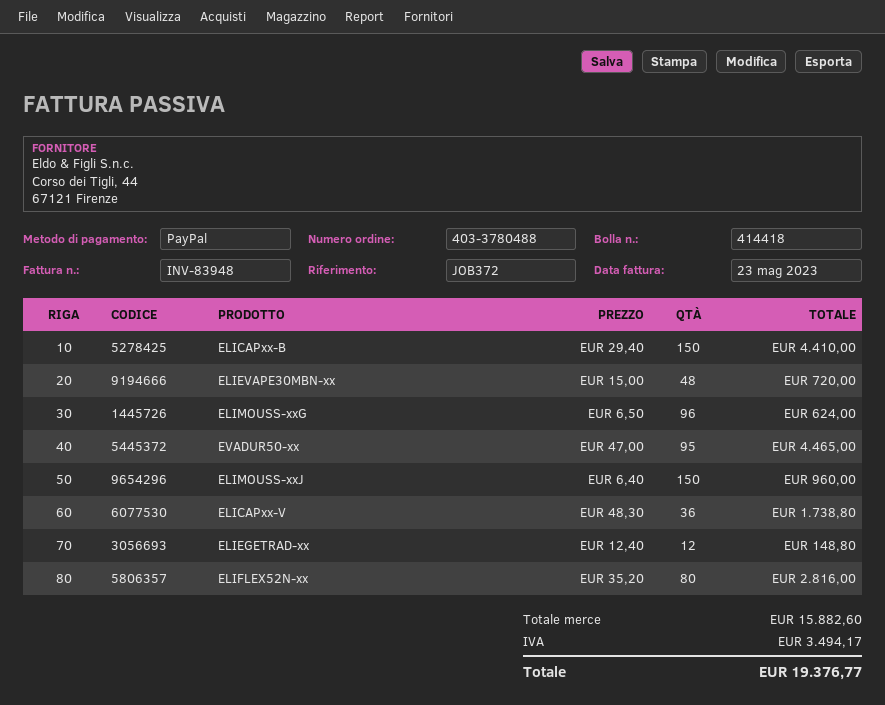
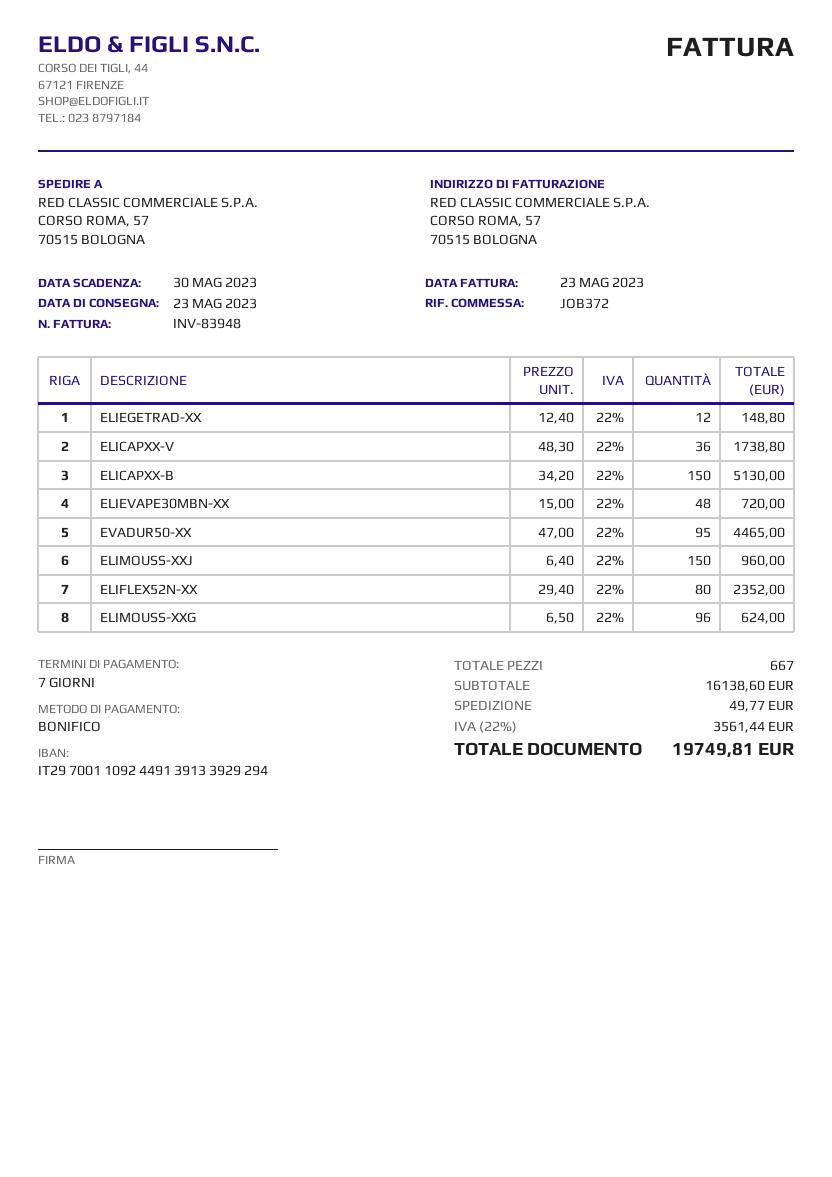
payment method: PayPal -> bank transfer
ELICAPxx-B: 150 x 29.40 = 4410.00 -> 150 x 34.20 = 5130.00
ELIFLEX52N-xx: 80 x 35.20 = 2816.00 -> 80 x 29.40 = 2352.00
subtotal: 15882.60 -> 16138.60
shipping: none -> 49.77
tax: 3494.17 -> 3561.44
total: 19376.77 -> 19749.81

